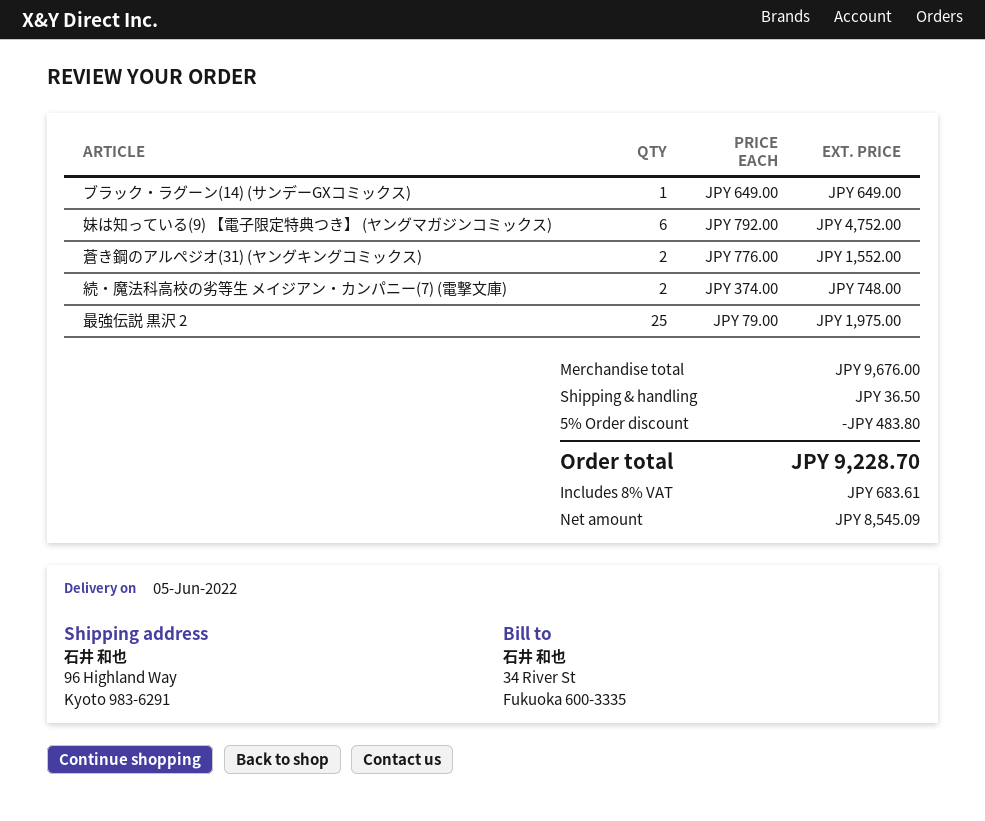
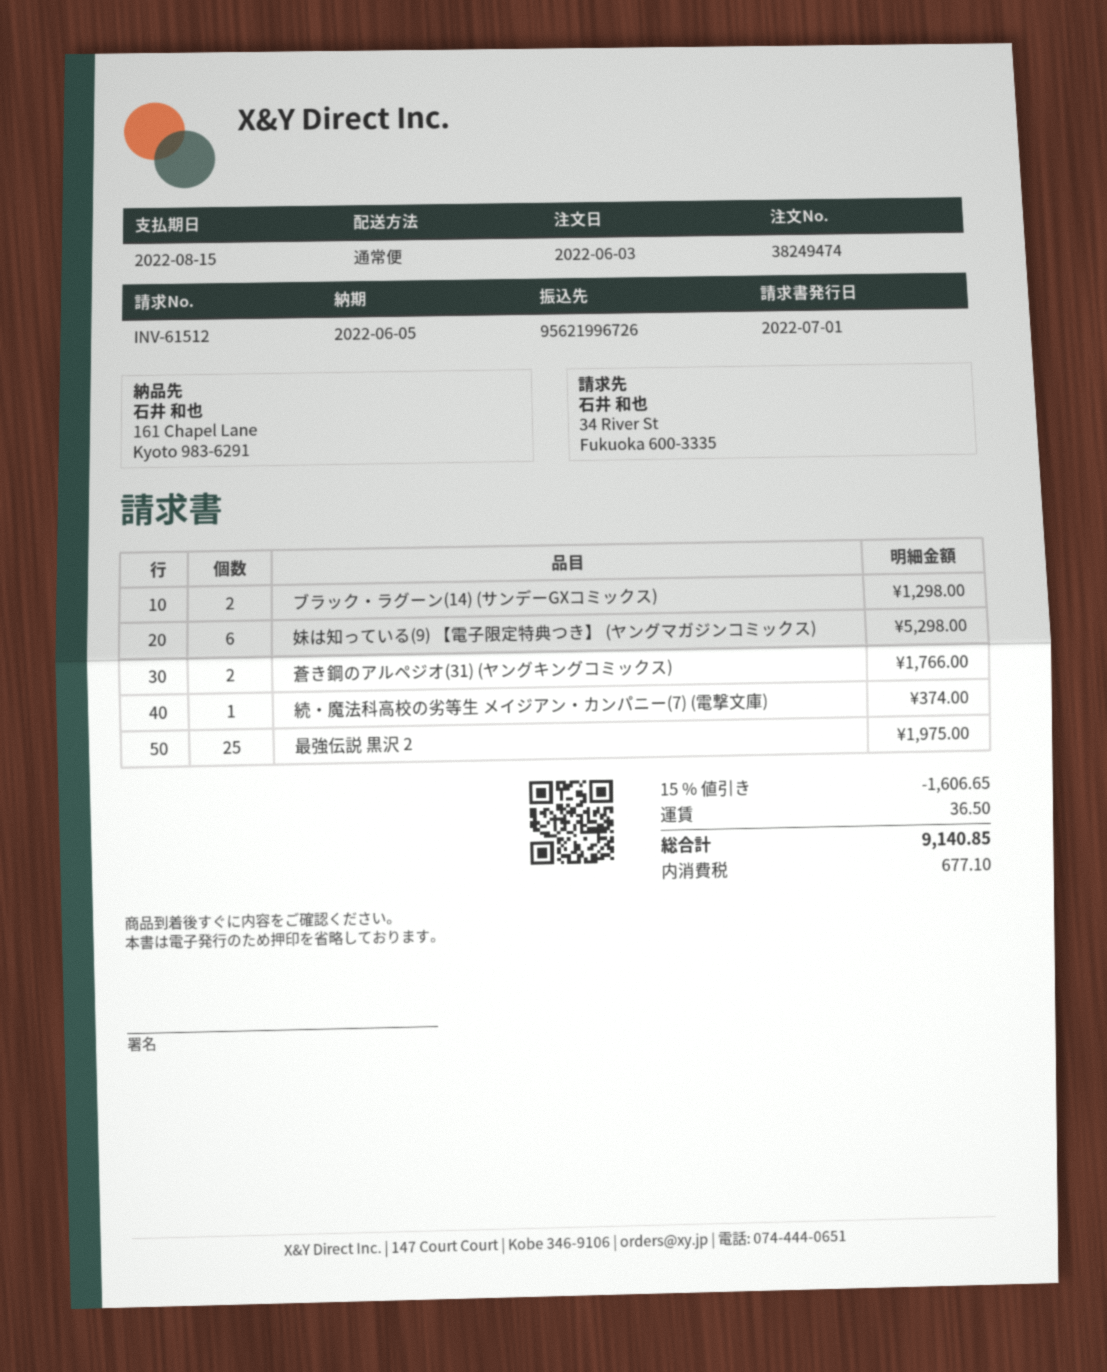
ship to: 96 Highland Way, Kyoto 983-6291 -> 161 Chapel Lane, Kyoto 983-6291
ブラック・ラグーン(14) (サンデーGXコミックス): 1 for 649.00 -> 2 for 1298.00
妹は知っている(9) 【電子限定特典つき】 (ヤングマガジンコミックス): 6 for 4752.00 -> 6 for 5298.00
蒼き鋼のアルペジオ(31) (ヤングキングコミックス): 2 for 1552.00 -> 2 for 1766.00
続・魔法科高校の劣等生 メイジアン・カンパニー(7) (電撃文庫): 2 for 748.00 -> 1 for 374.00
discount: 5% = 483.80 -> 15% = 1606.65
tax: 683.61 -> 677.10
total: 9228.70 -> 9140.85

